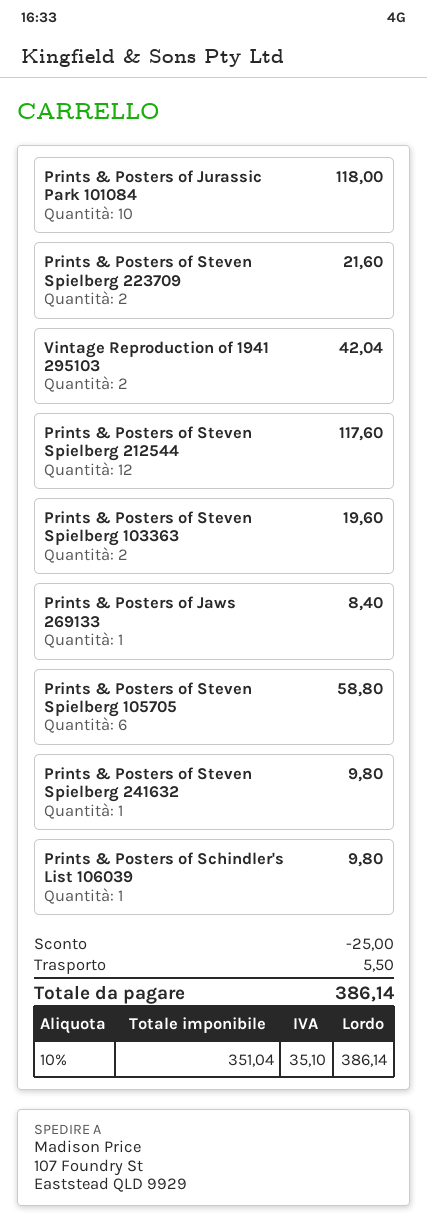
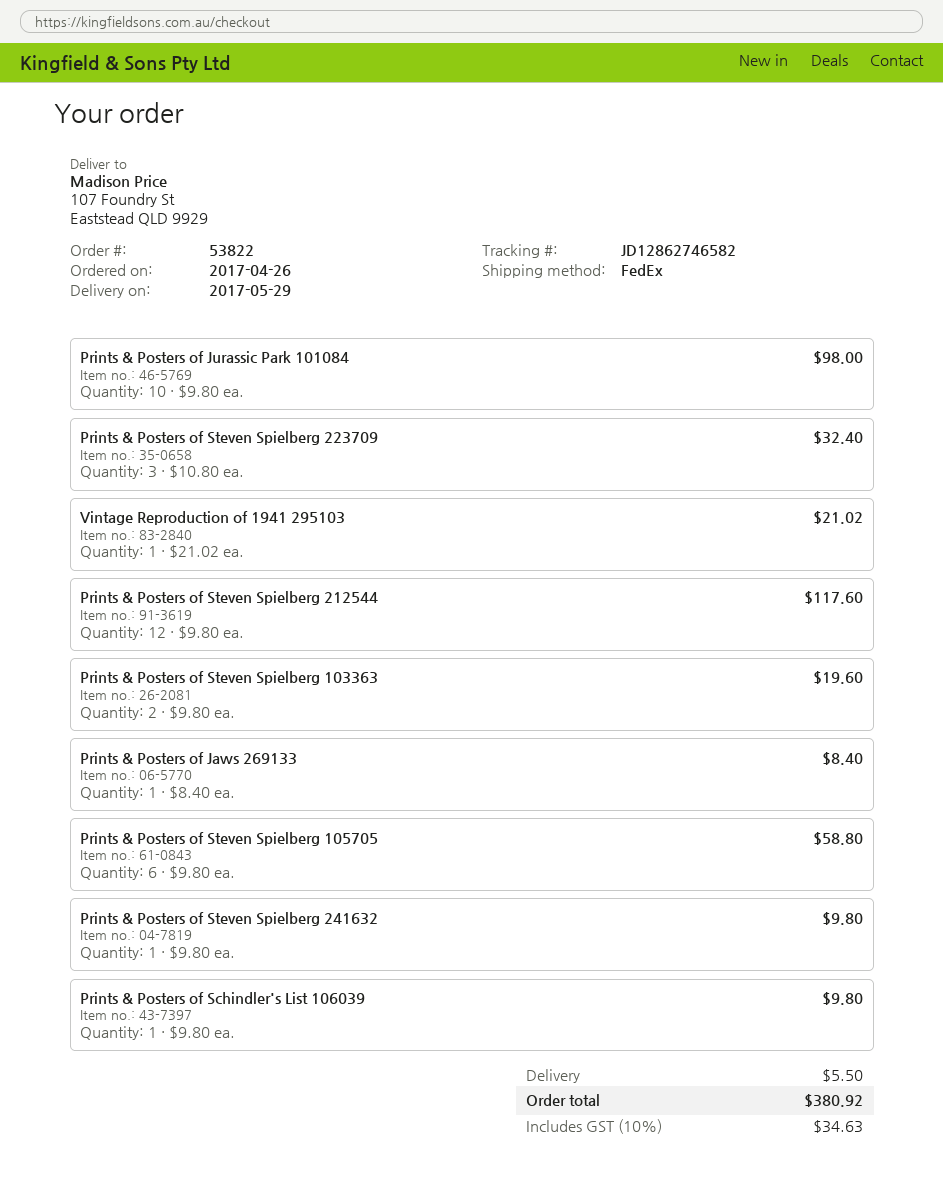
Prints & Posters of Jurassic Park 101084: 10 for 118.00 -> 10 for 98.00
Prints & Posters of Steven Spielberg 223709: 2 for 21.60 -> 3 for 32.40
Vintage Reproduction of 1941 295103: 2 for 42.04 -> 1 for 21.02
discount: 25.00 -> none
tax: 10% = 35.10 -> 10% = 34.63
total: 386.14 -> 380.92

